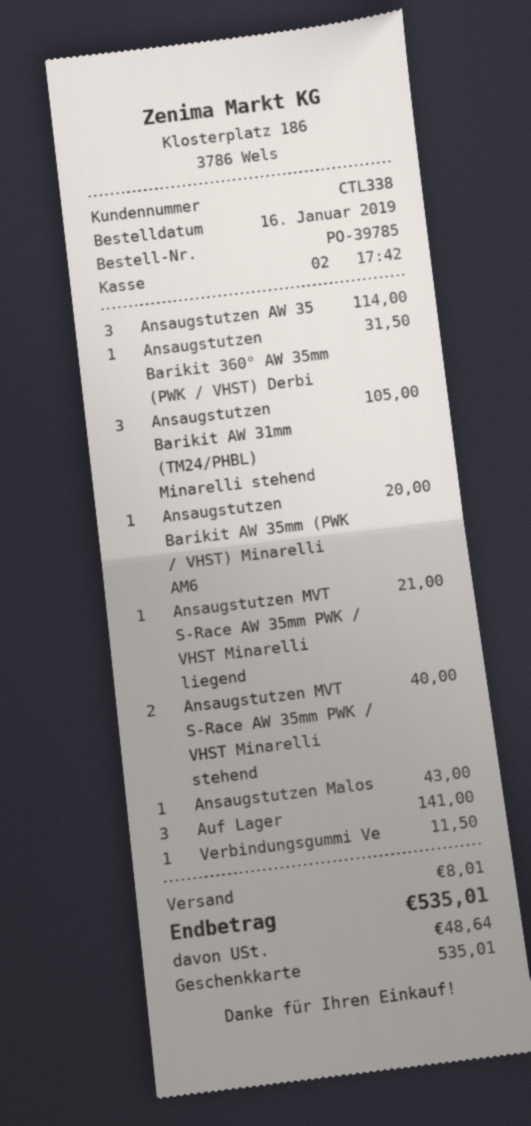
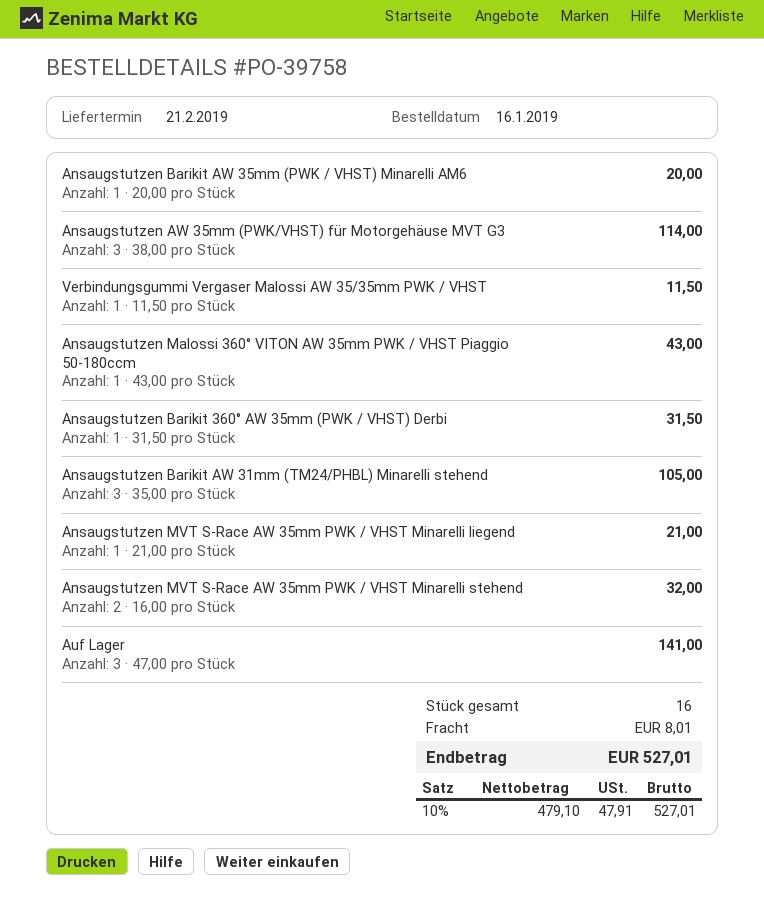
order number: PO-39785 -> PO-39758
Ansaugstutzen MVT S-Race AW 35mm PWK / VHST Minarelli stehend: 2 for 40.00 -> 2 for 32.00
tax: 48.64 -> 47.91
total: 535.01 -> 527.01

